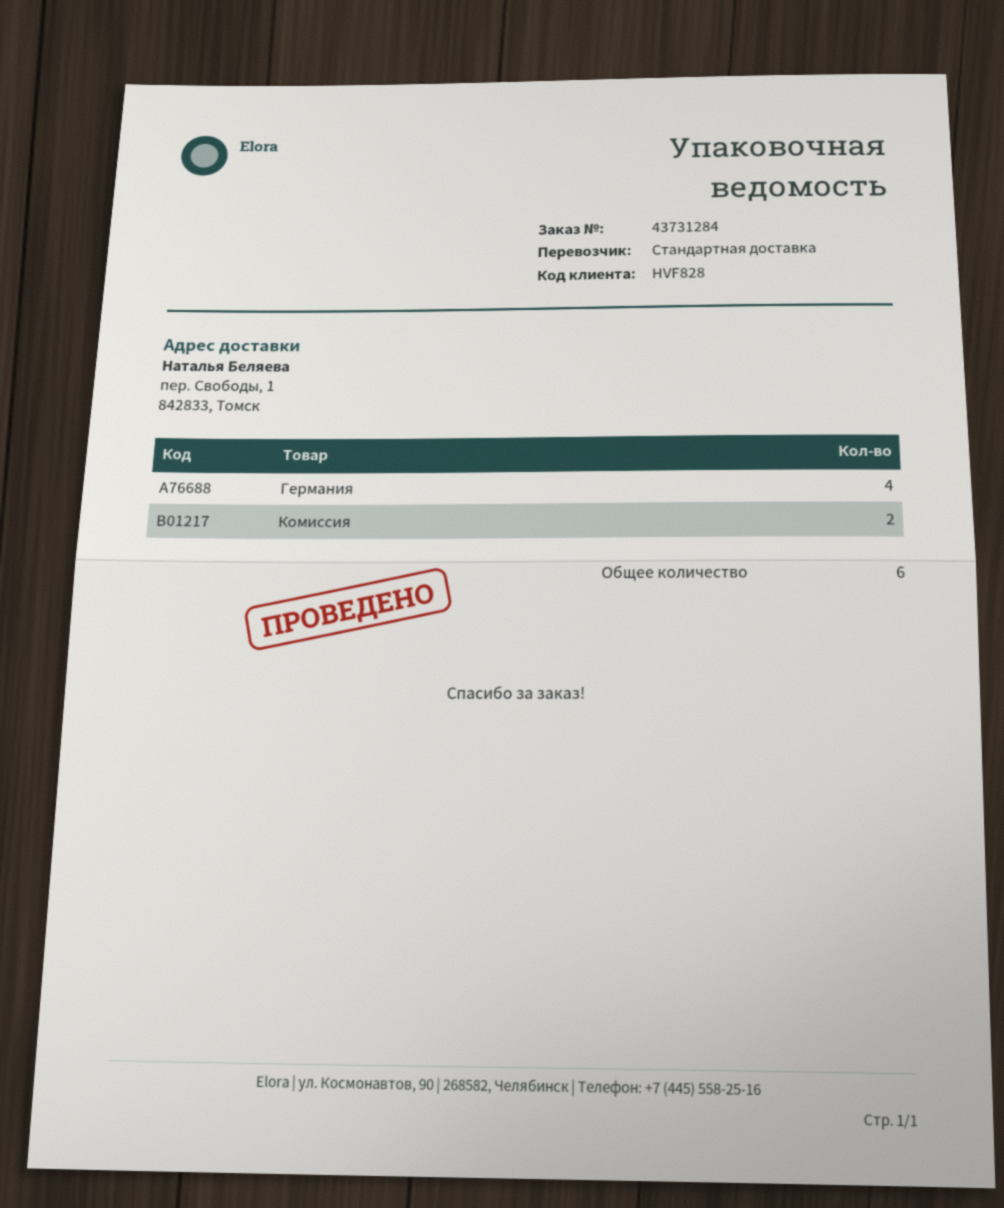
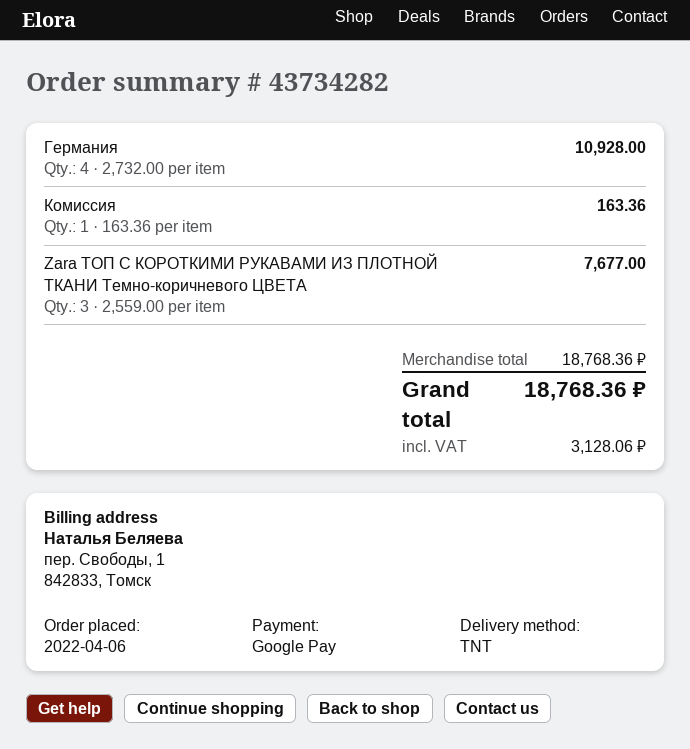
order number: 43731284 -> 43734282
shipping method: standard -> TNT
Комиссия: 2 -> 1
Zara ТОП С КОРОТКИМИ РУКАВАМИ ИЗ ПЛОТНОЙ ТКАНИ Темно-коричневого ЦВЕТА: none -> 3

